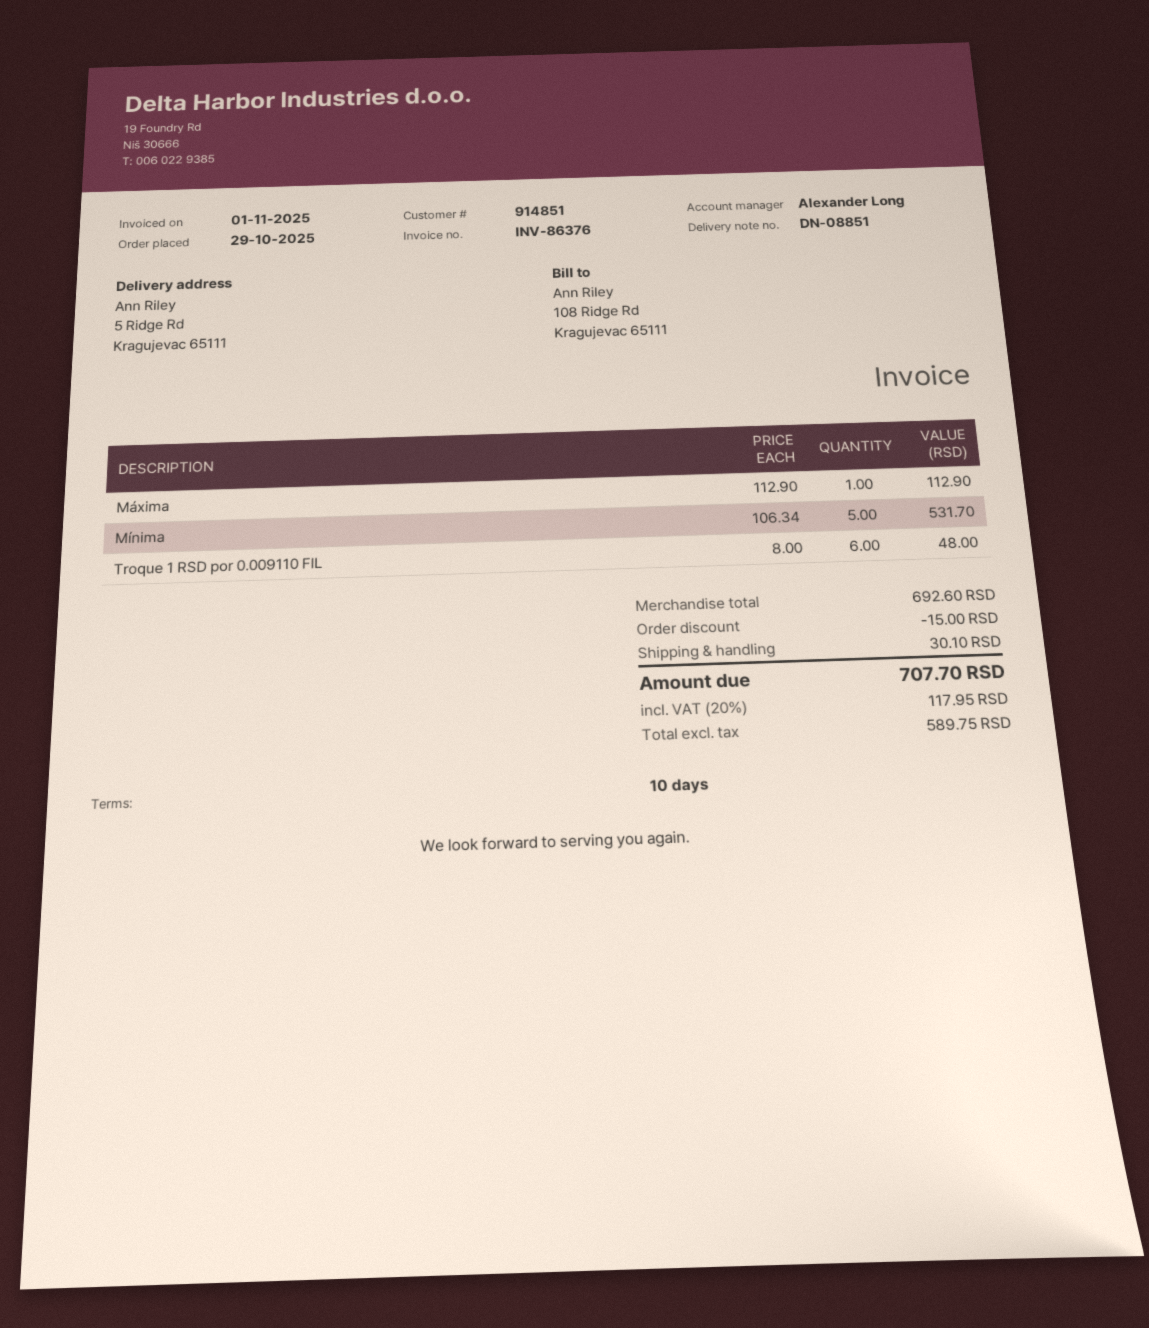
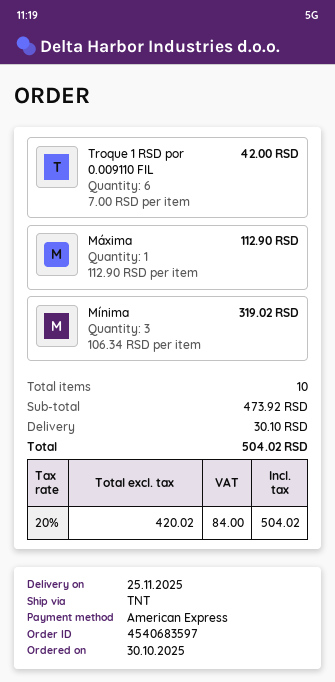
order date: 2025-10-29 -> 2025-10-30
Mínima: 5 x 106.34 = 531.70 -> 3 x 106.34 = 319.02
Troque 1 RSD por 0.009110 FIL: 6 x 8.00 = 48.00 -> 6 x 7.00 = 42.00
subtotal: 692.60 -> 473.92
discount: 15.00 -> none
net: 589.75 -> 420.02
tax: 20% = 117.95 -> 20% = 84.00
total: 707.70 -> 504.02

